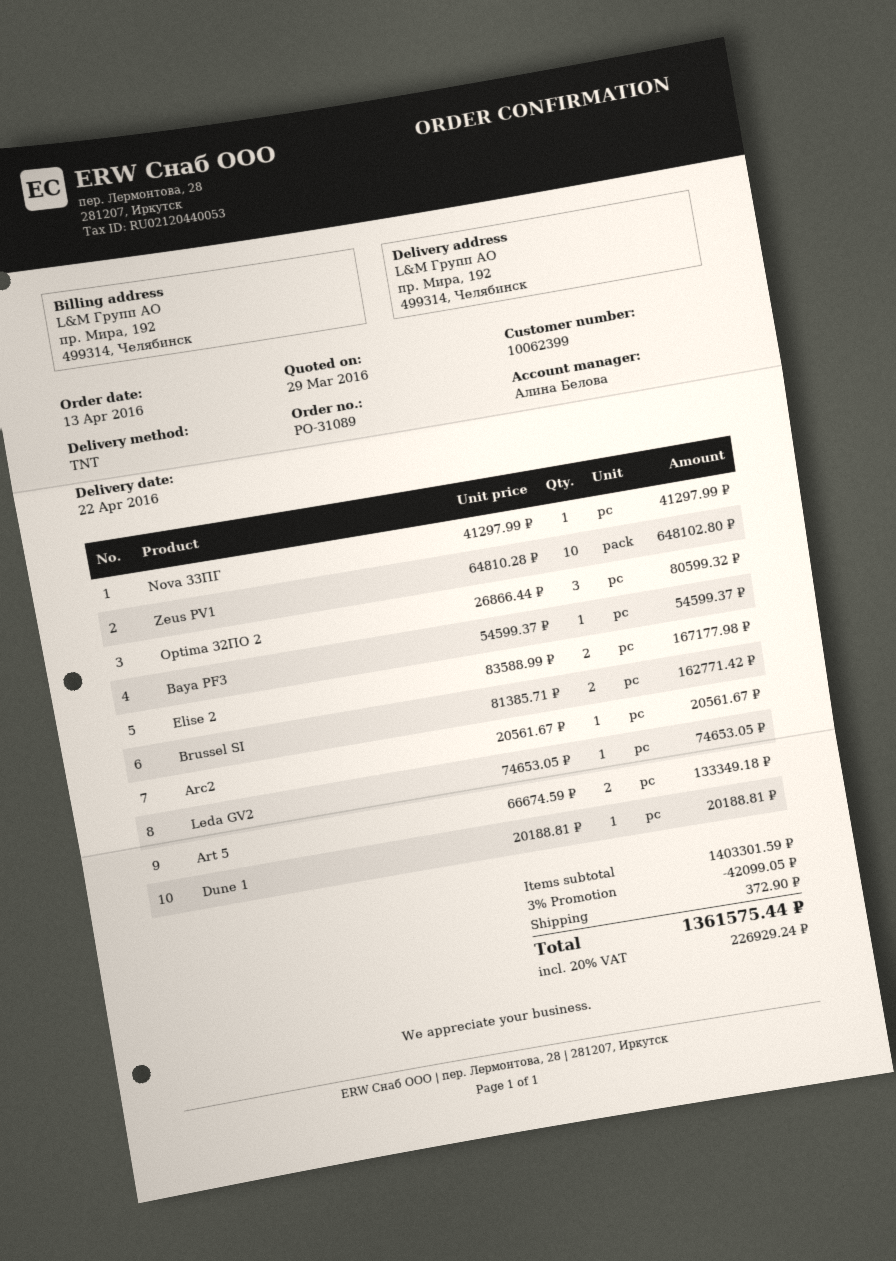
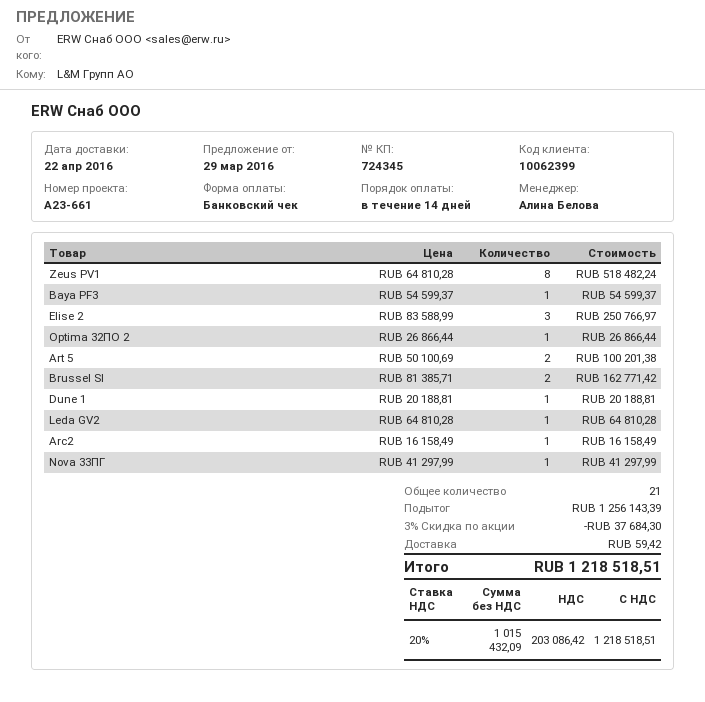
Zeus PV1: 10 x 64810.28 = 648102.80 -> 8 x 64810.28 = 518482.24
Optima 32ПО 2: 3 x 26866.44 = 80599.32 -> 1 x 26866.44 = 26866.44
Elise 2: 2 x 83588.99 = 167177.98 -> 3 x 83588.99 = 250766.97
Arc2: 1 x 20561.67 = 20561.67 -> 1 x 16158.49 = 16158.49
Leda GV2: 1 x 74653.05 = 74653.05 -> 1 x 64810.28 = 64810.28
Art 5: 2 x 66674.59 = 133349.18 -> 2 x 50100.69 = 100201.38
subtotal: 1403301.59 -> 1256143.39
discount: 3% = 42099.05 -> 3% = 37684.30
shipping: 372.90 -> 59.42
tax: 20% = 226929.24 -> 20% = 203086.42
total: 1361575.44 -> 1218518.51

